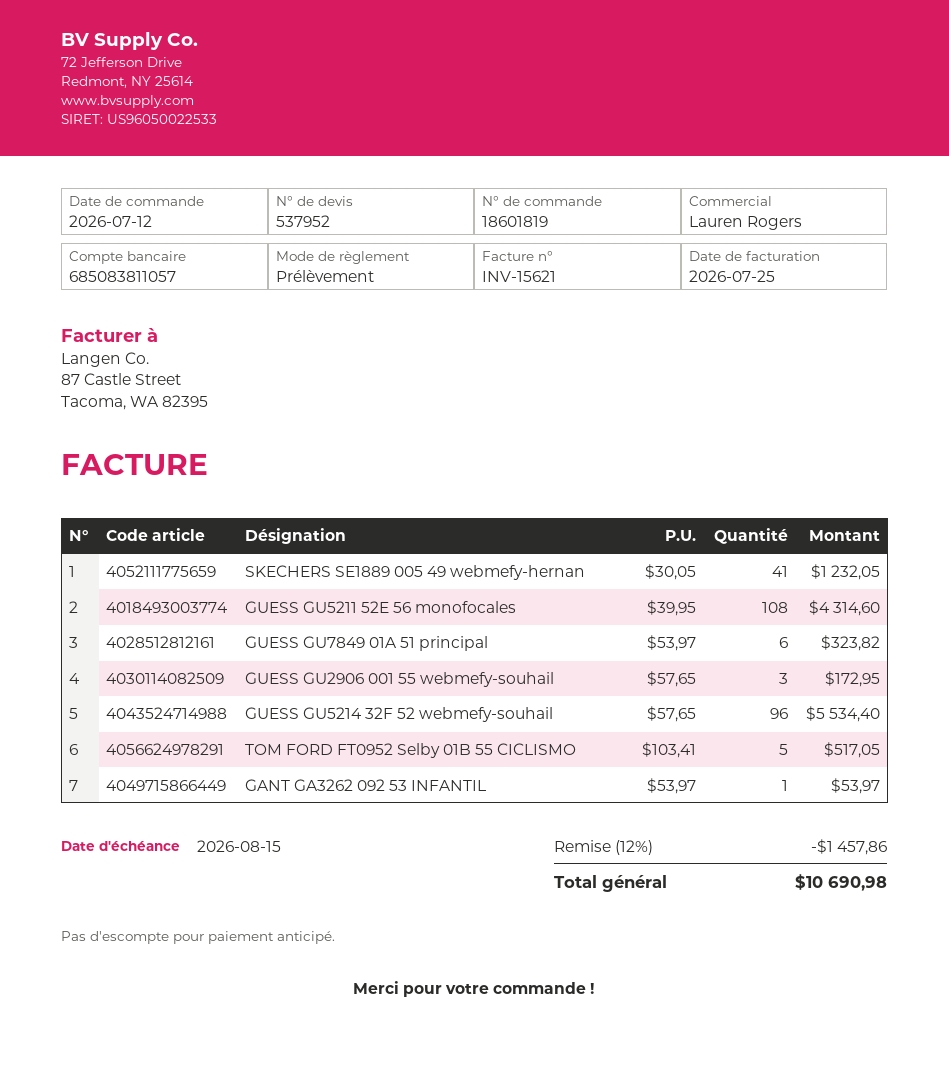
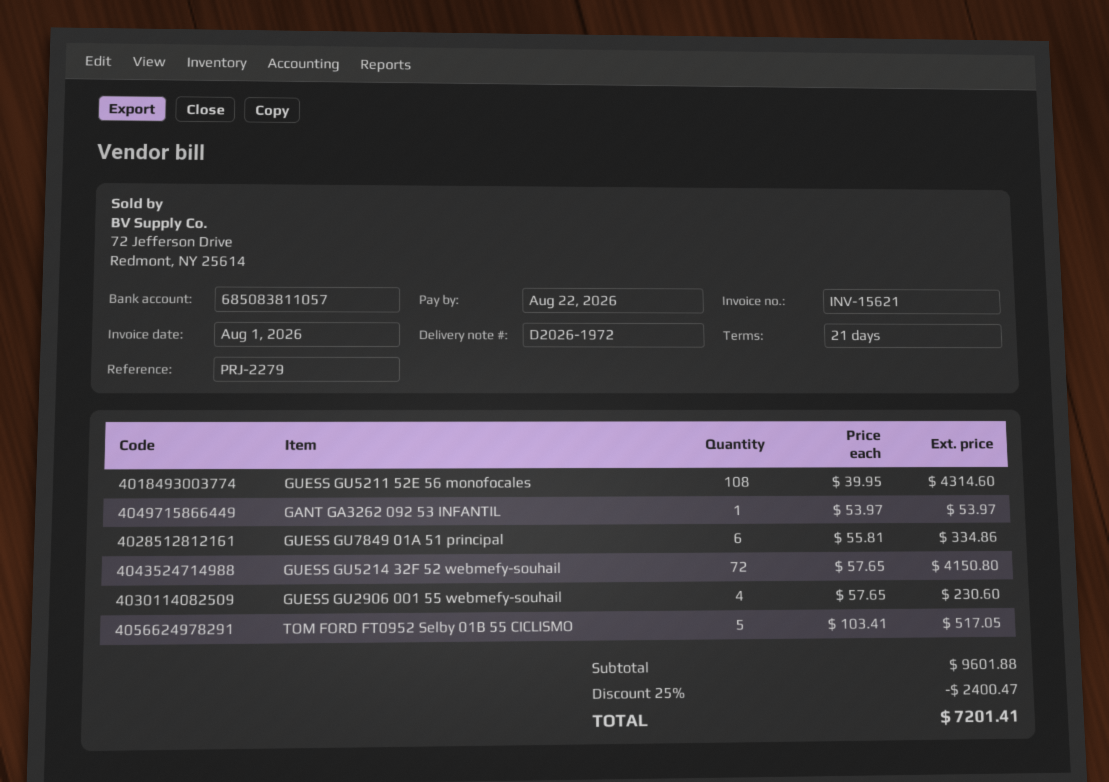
invoice date: 2026-07-25 -> 2026-08-01
due date: 2026-08-15 -> 2026-08-22
SKECHERS SE1889 005 49 webmefy-hernan: 41 x 30.05 = 1232.05 -> none
GUESS GU7849 01A 51 principal: 6 x 53.97 = 323.82 -> 6 x 55.81 = 334.86
GUESS GU2906 001 55 webmefy-souhail: 3 x 57.65 = 172.95 -> 4 x 57.65 = 230.60
GUESS GU5214 32F 52 webmefy-souhail: 96 x 57.65 = 5534.40 -> 72 x 57.65 = 4150.80
discount: 12% = 1457.86 -> 25% = 2400.47
total: 10690.98 -> 7201.41

